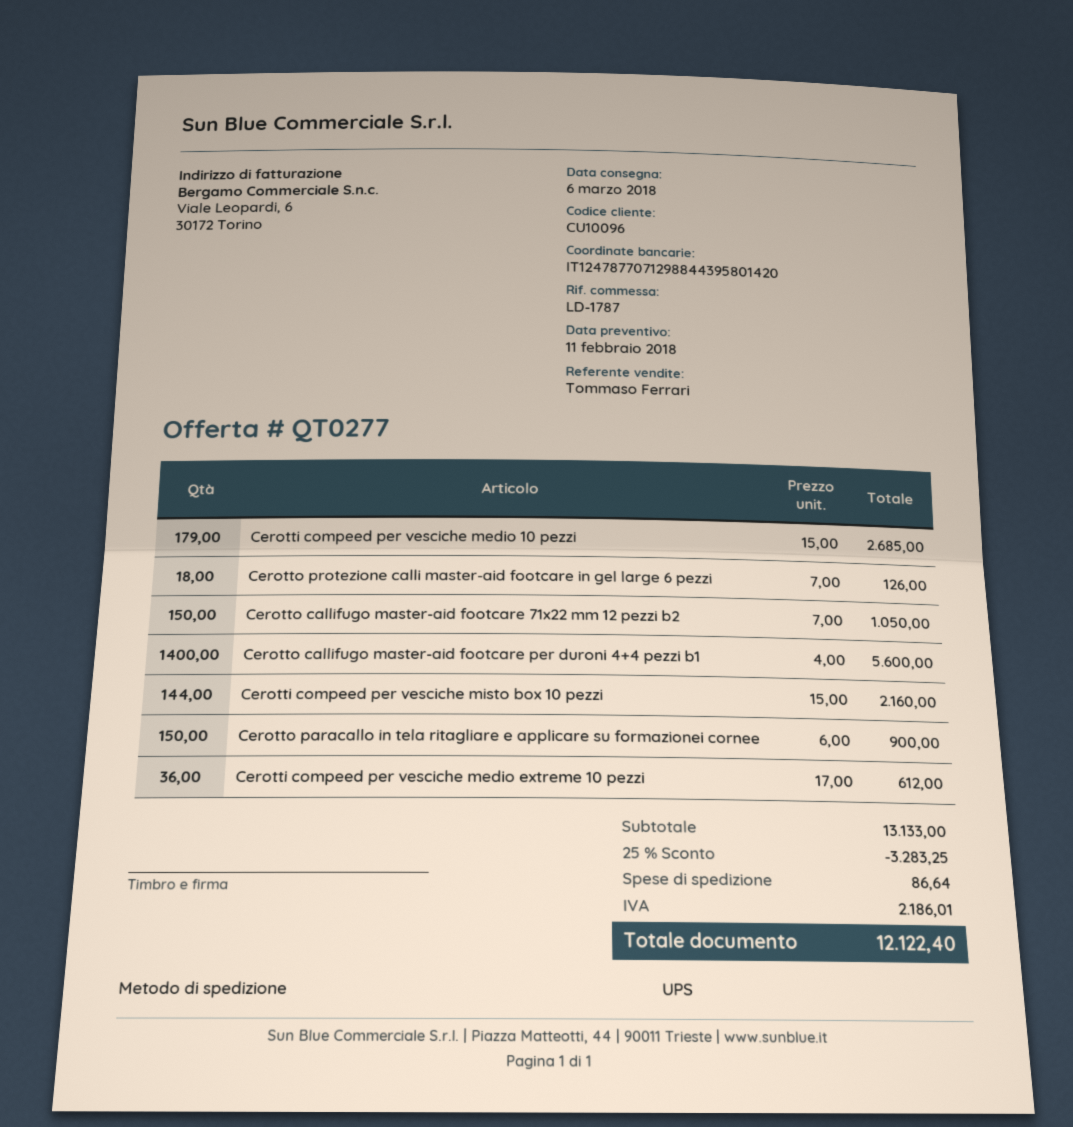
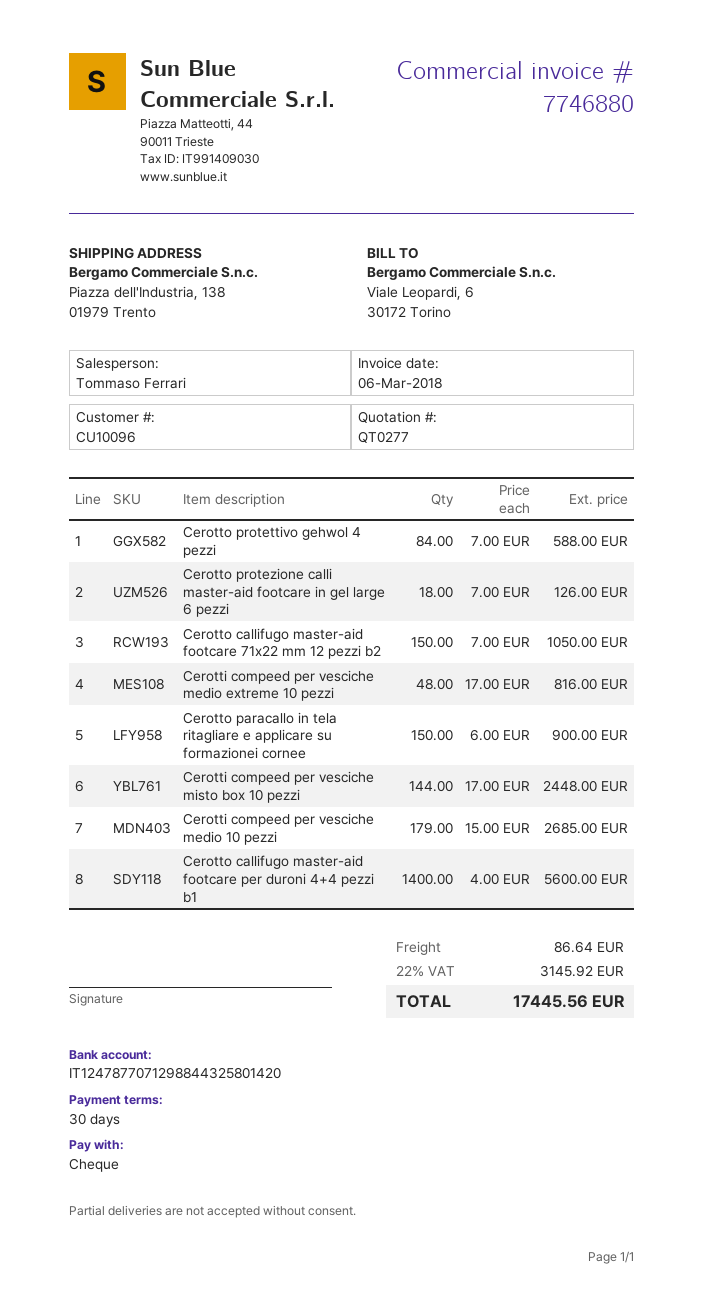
bank account: IT1247877071298844395801420 -> IT1247877071298844325801420
Cerotti compeed per vesciche misto box 10 pezzi: 144 x 15.00 = 2160.00 -> 144 x 17.00 = 2448.00
Cerotti compeed per vesciche medio extreme 10 pezzi: 36 x 17.00 = 612.00 -> 48 x 17.00 = 816.00
Cerotto protettivo gehwol 4 pezzi: none -> 84 x 7.00 = 588.00
discount: 25% = 3283.25 -> none
tax: 2186.01 -> 3145.92
total: 12122.40 -> 17445.56

